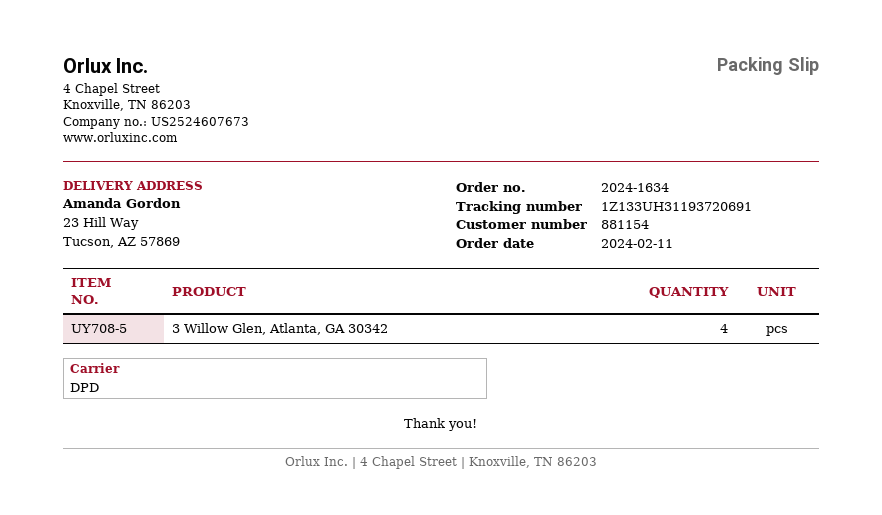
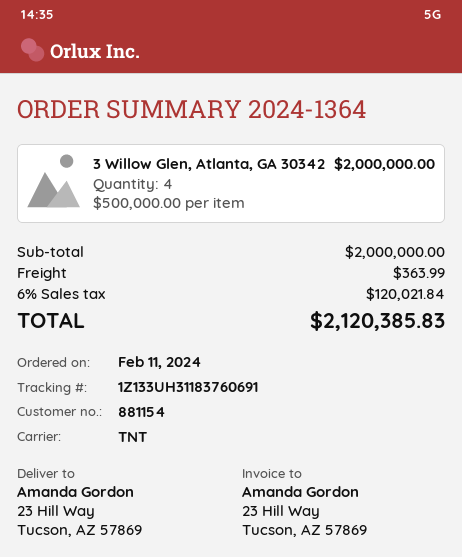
order number: 2024-1634 -> 2024-1364
shipping method: DPD -> TNT
tracking number: 1Z133UH31193720691 -> 1Z133UH31183760691

